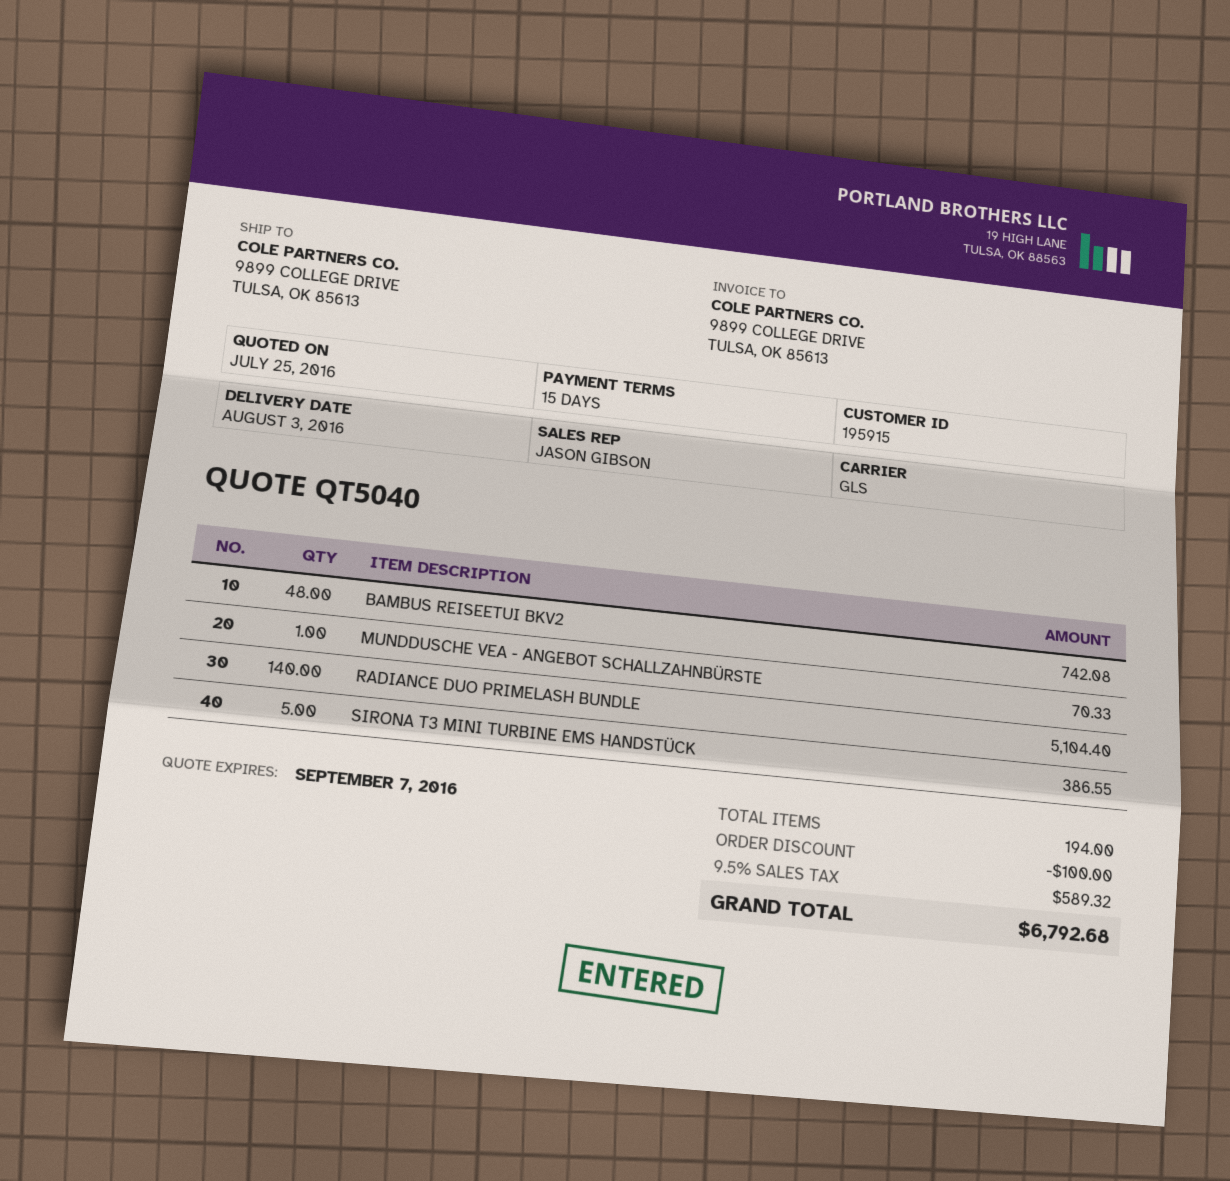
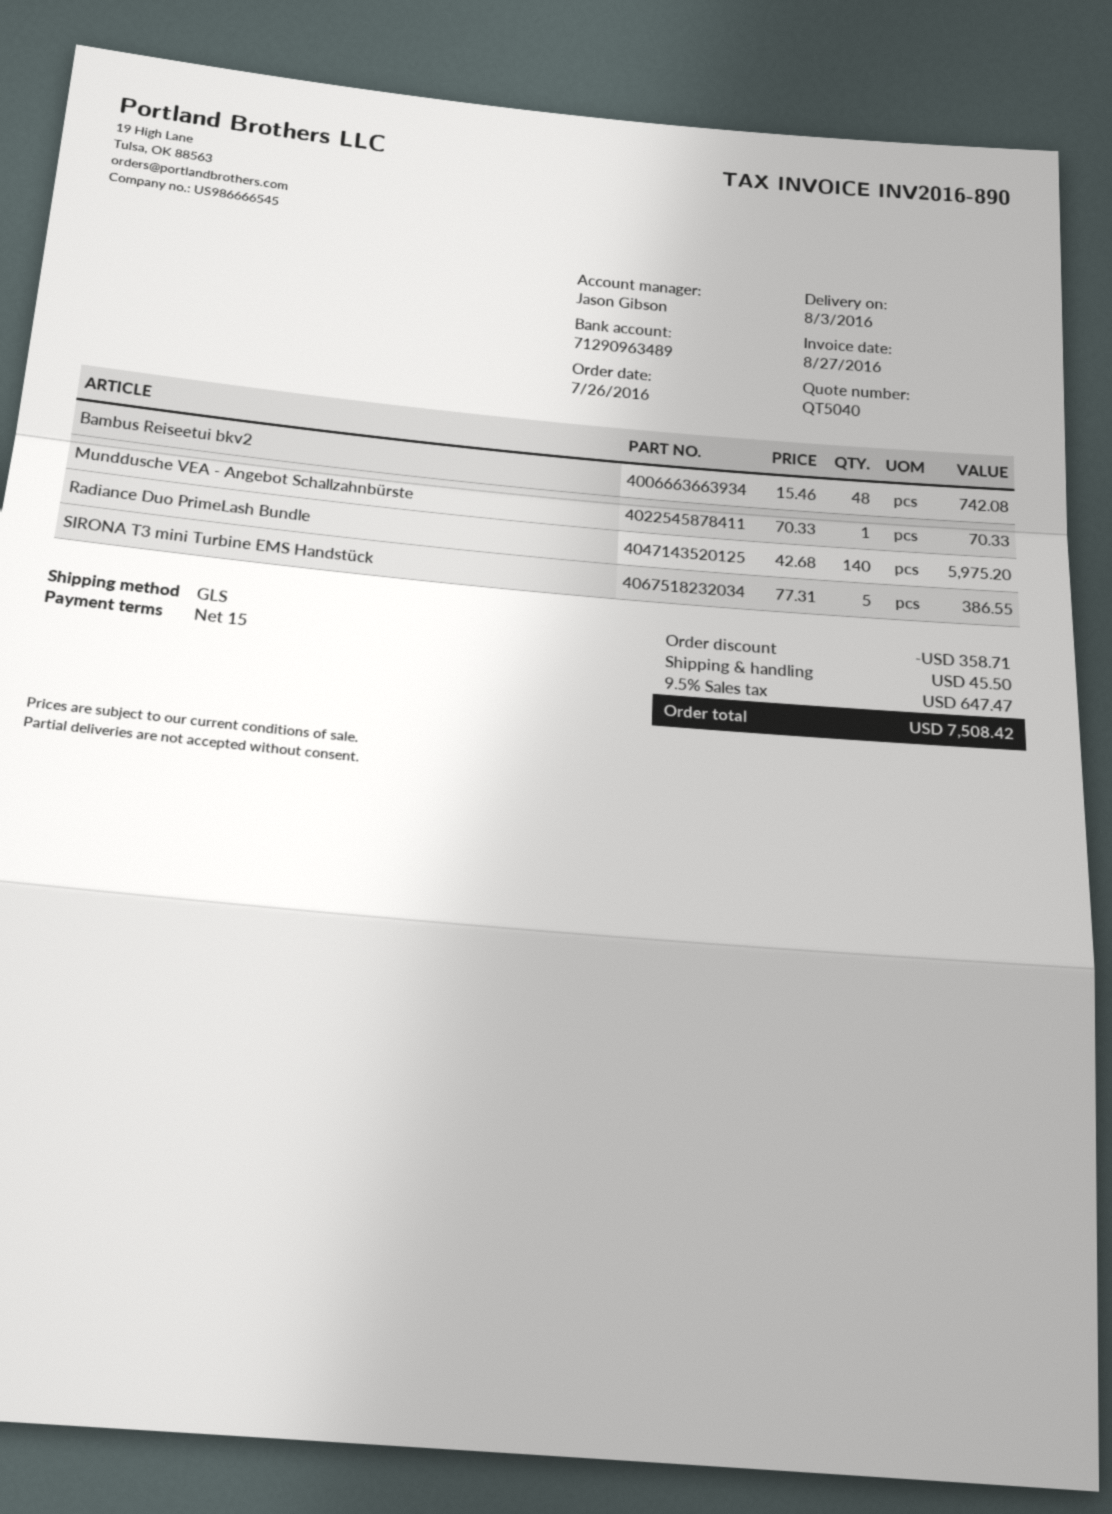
RADIANCE DUO PRIMELASH BUNDLE: 140 for 5104.40 -> 140 for 5975.20
discount: 100.00 -> 358.71
shipping: none -> 45.50
tax: 9.5% = 589.32 -> 9.5% = 647.47
total: 6792.68 -> 7508.42

